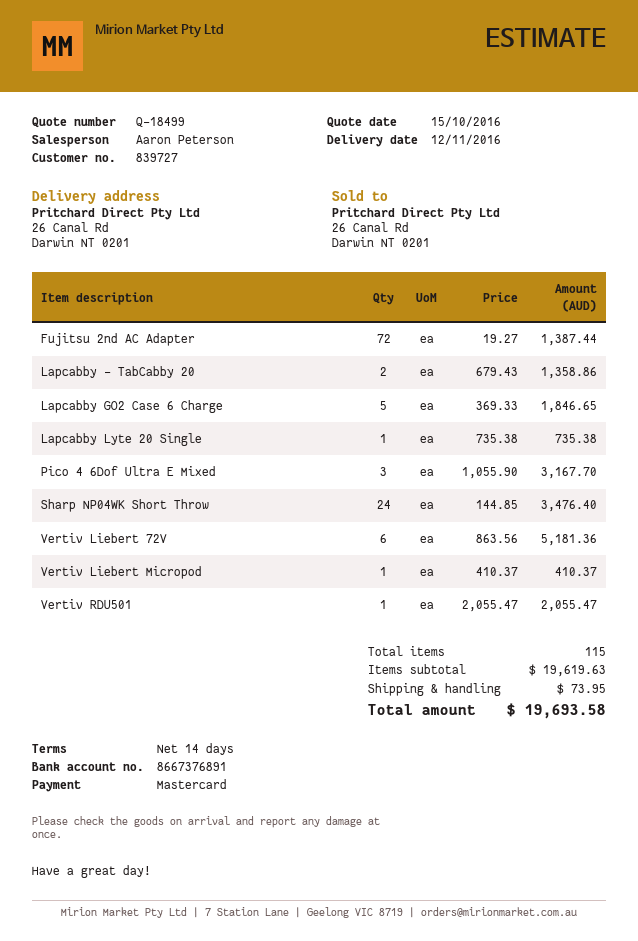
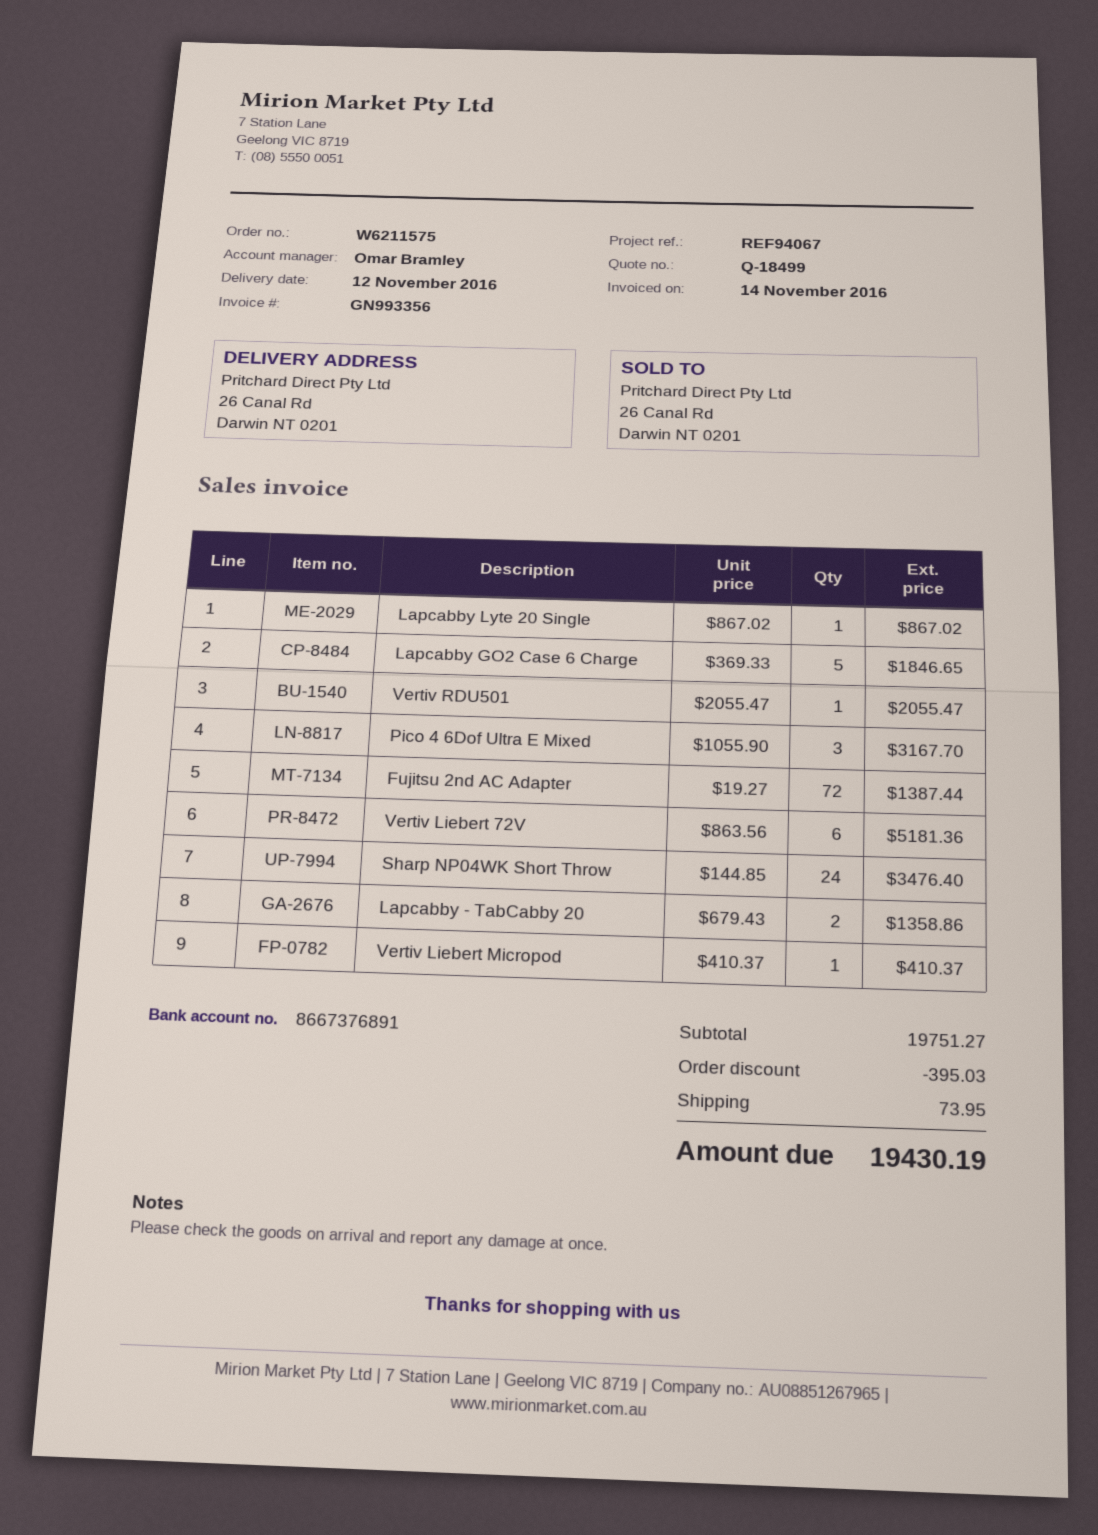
sales rep: Aaron Peterson -> Omar Bramley
Lapcabby Lyte 20 Single: 1 x 735.38 = 735.38 -> 1 x 867.02 = 867.02
subtotal: 19619.63 -> 19751.27
discount: none -> 395.03
total: 19693.58 -> 19430.19

